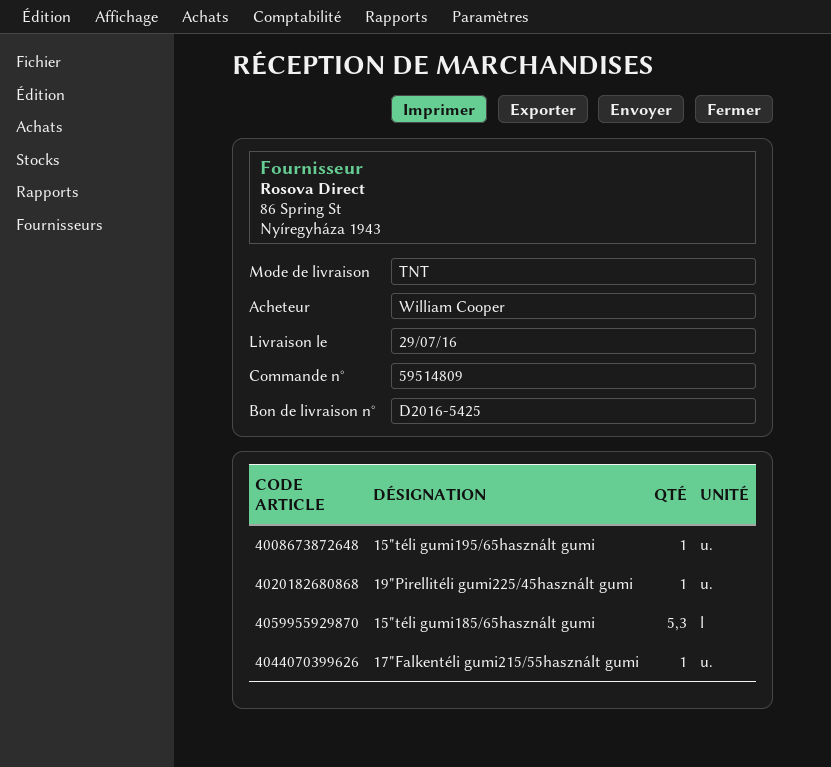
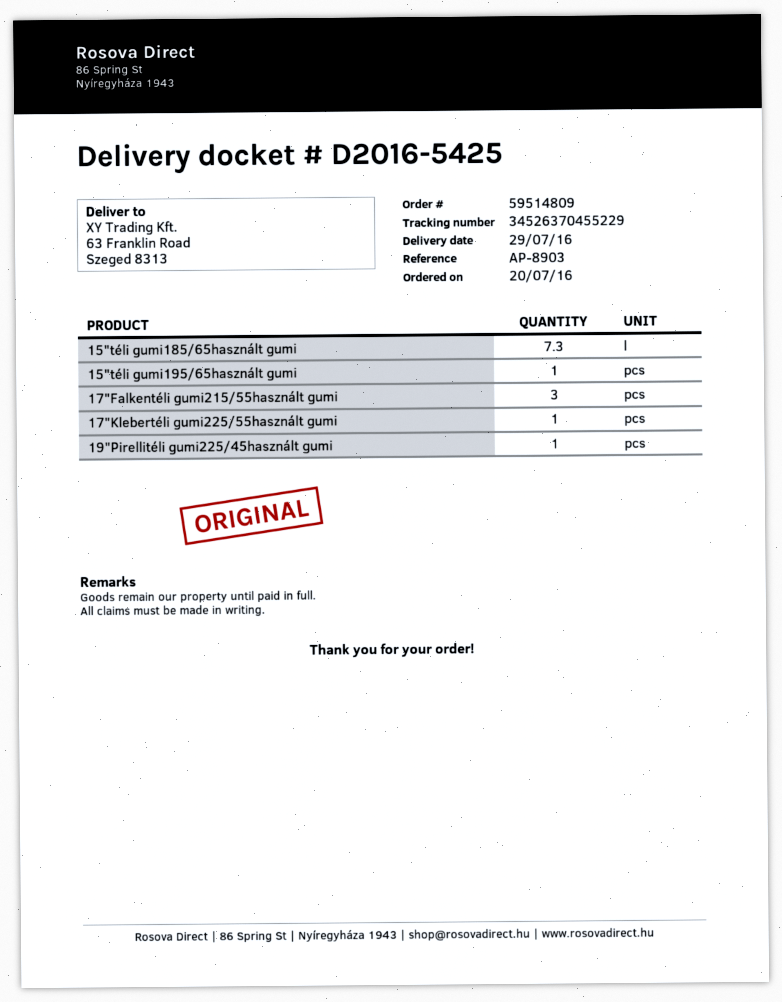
15"téli gumi185/65használt gumi: 5.3 -> 7.3
17"Falkentéli gumi215/55használt gumi: 1 -> 3
17"Klebertéli gumi225/55használt gumi: none -> 1

